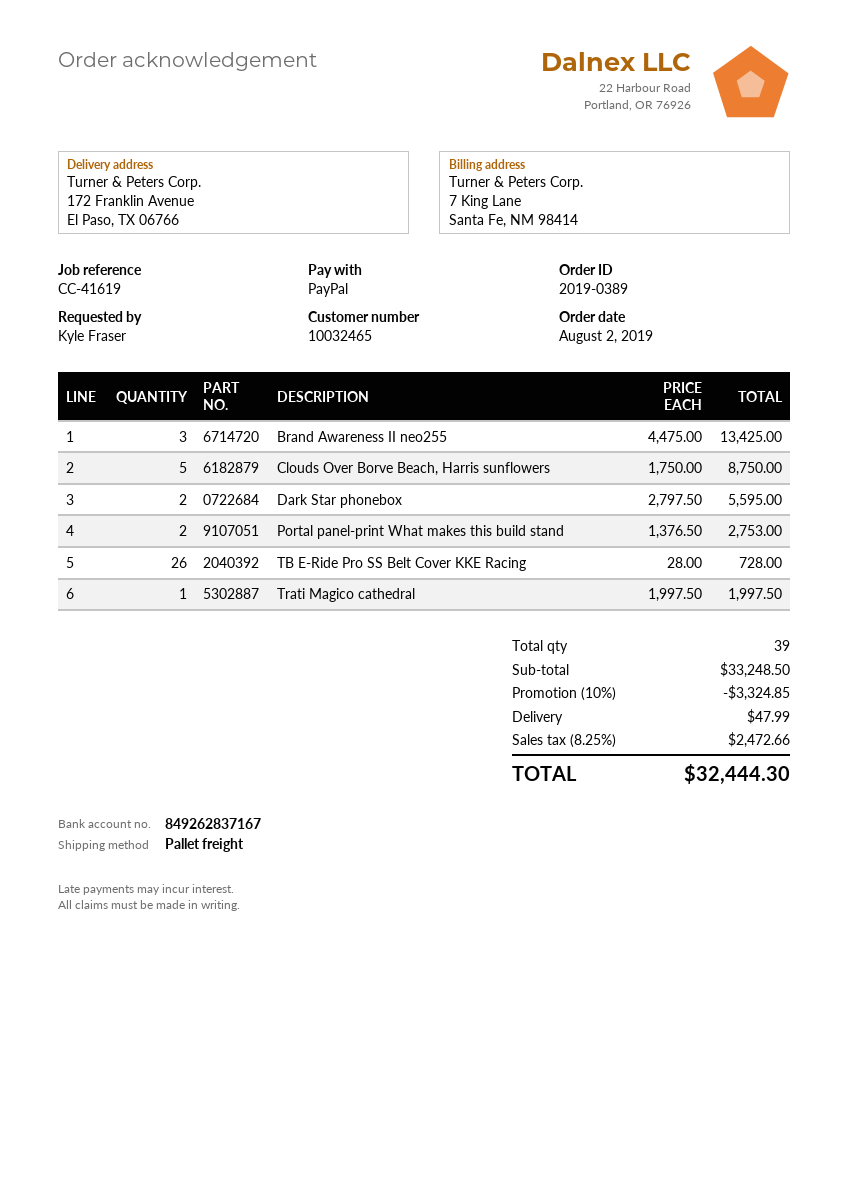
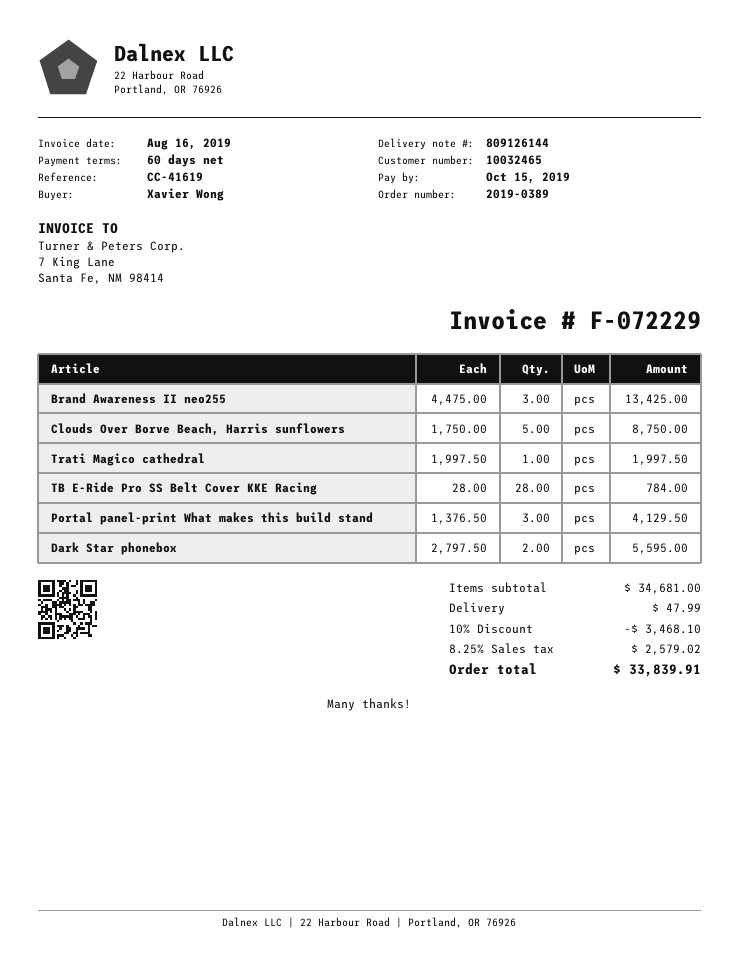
ordered by: Kyle Fraser -> Xavier Wong
Portal panel-print What makes this build stand: 2 x 1376.50 = 2753.00 -> 3 x 1376.50 = 4129.50
TB E-Ride Pro SS Belt Cover KKE Racing: 26 x 28.00 = 728.00 -> 28 x 28.00 = 784.00
subtotal: 33248.50 -> 34681.00
discount: 10% = 3324.85 -> 10% = 3468.10
tax: 8.25% = 2472.66 -> 8.25% = 2579.02
total: 32444.30 -> 33839.91

